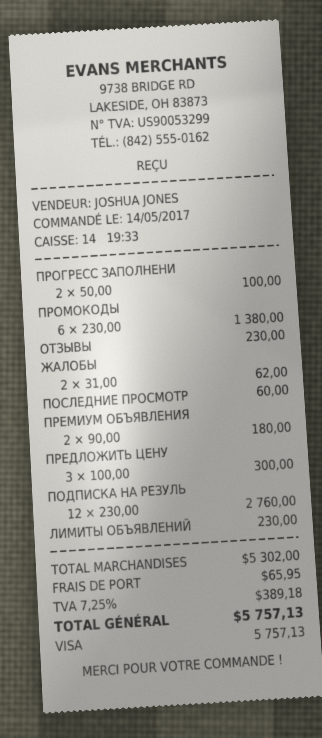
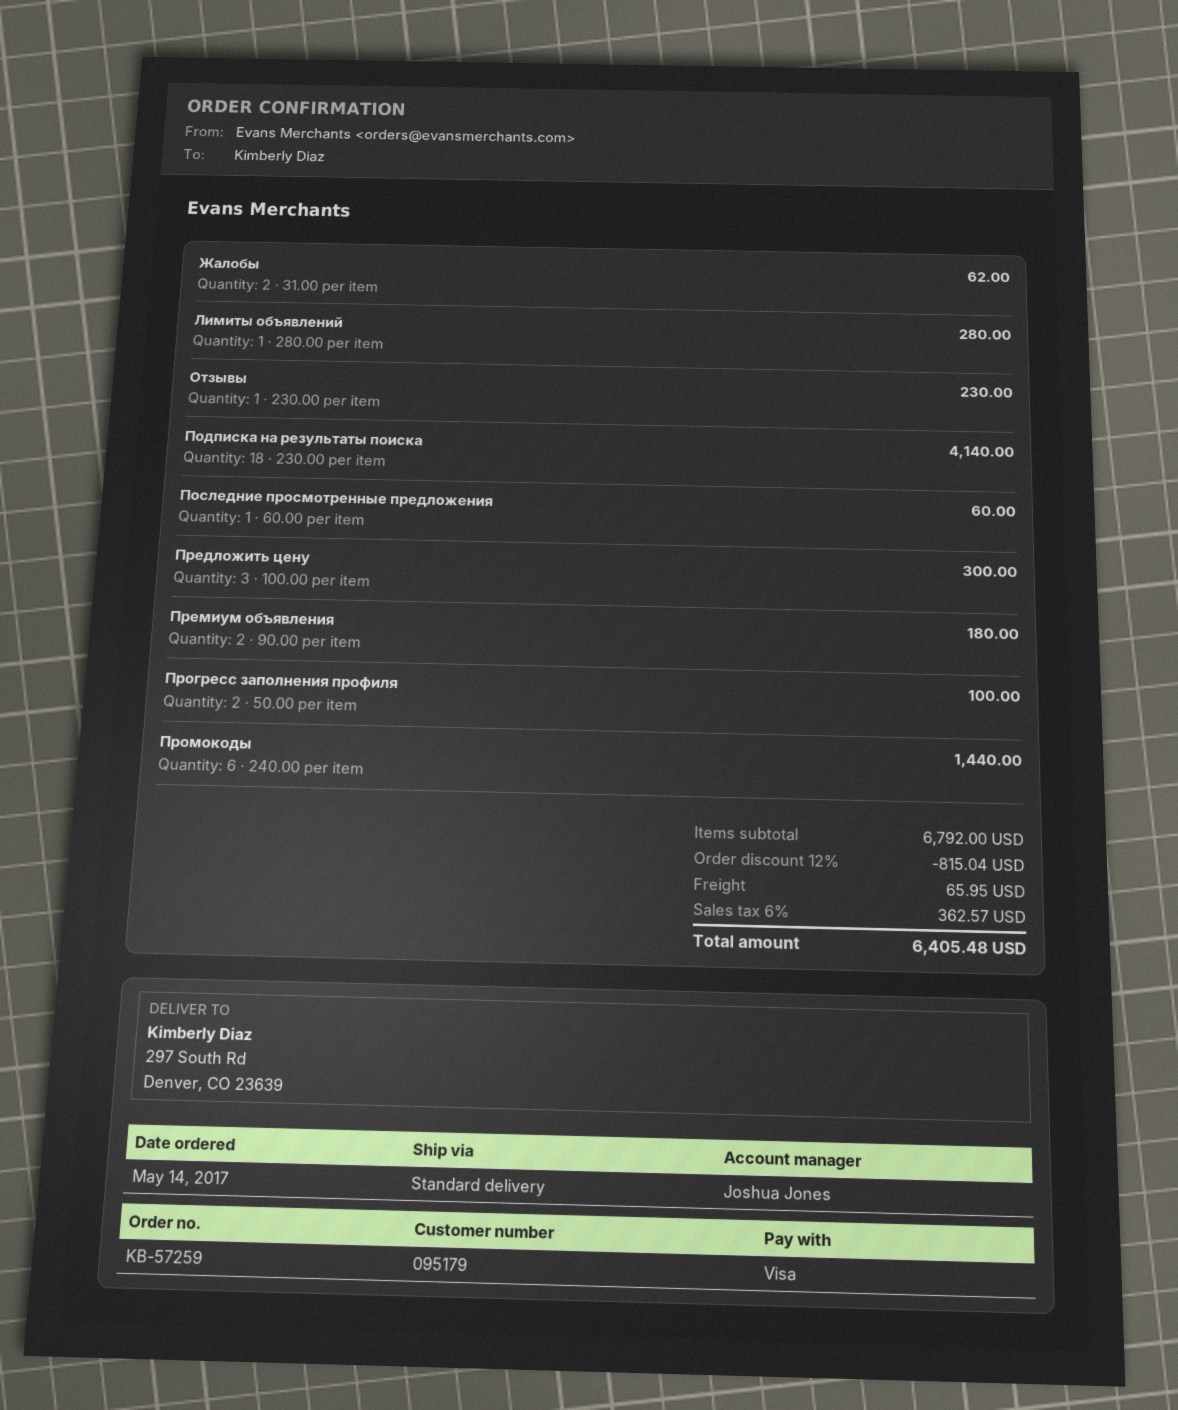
ПРОМОКОДЫ: 6 x 230.00 = 1380.00 -> 6 x 240.00 = 1440.00
ПОДПИСКА НА РЕЗУЛЬ: 12 x 230.00 = 2760.00 -> 18 x 230.00 = 4140.00
ЛИМИТЫ ОБЪЯВЛЕНИЙ: 1 x 230.00 = 230.00 -> 1 x 280.00 = 280.00
subtotal: 5302.00 -> 6792.00
discount: none -> 12% = 815.04
tax: 7.25% = 389.18 -> 6% = 362.57
total: 5757.13 -> 6405.48

